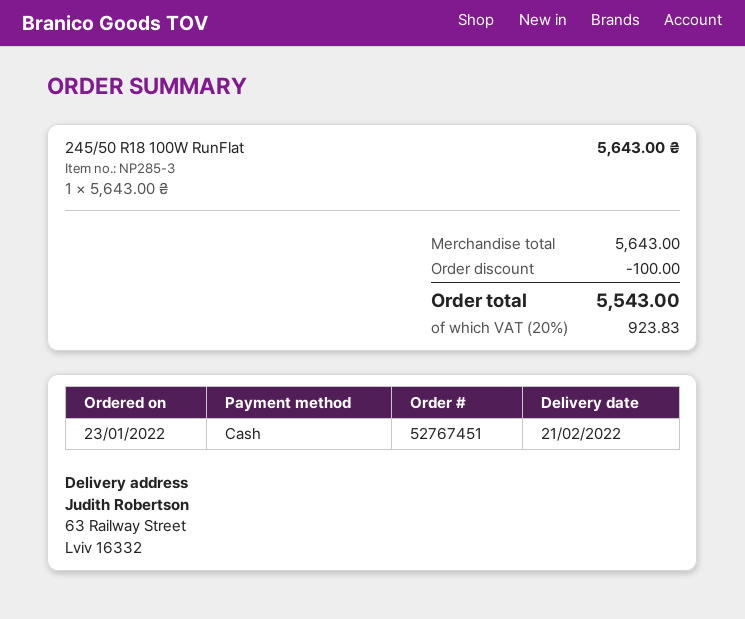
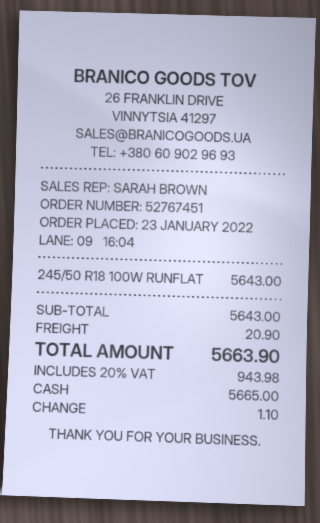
discount: 100.00 -> none
shipping: none -> 20.90
tax: 20% = 923.83 -> 20% = 943.98
total: 5543.00 -> 5663.90

